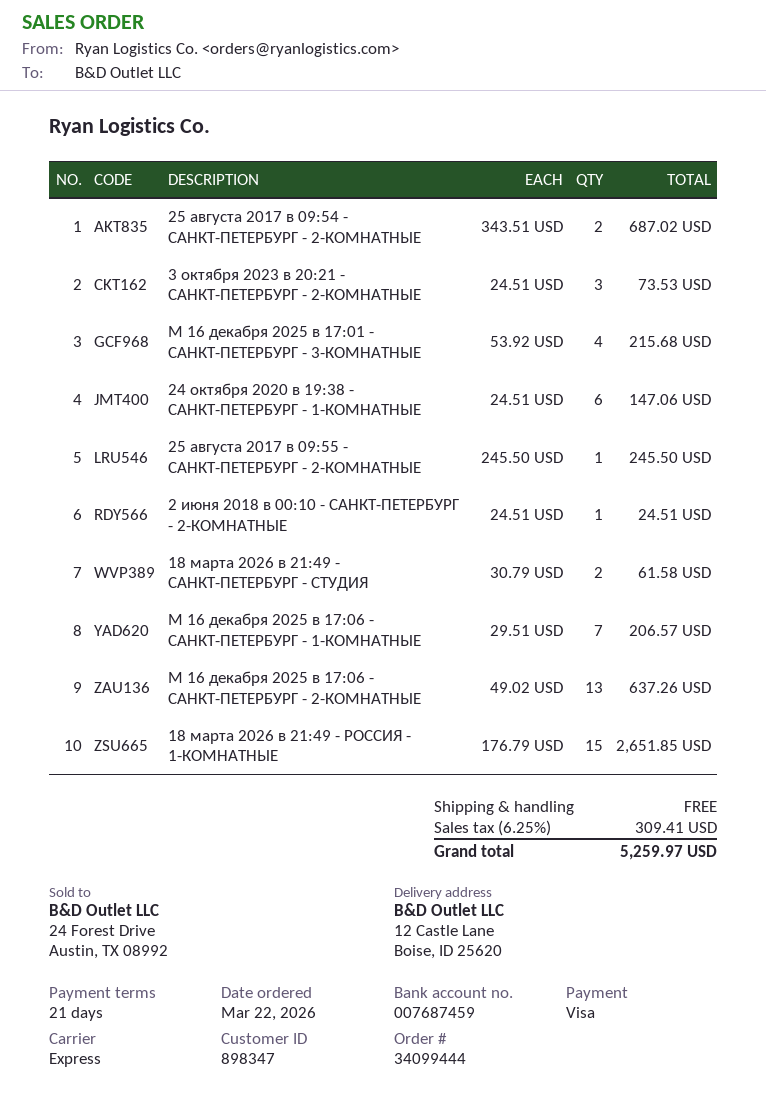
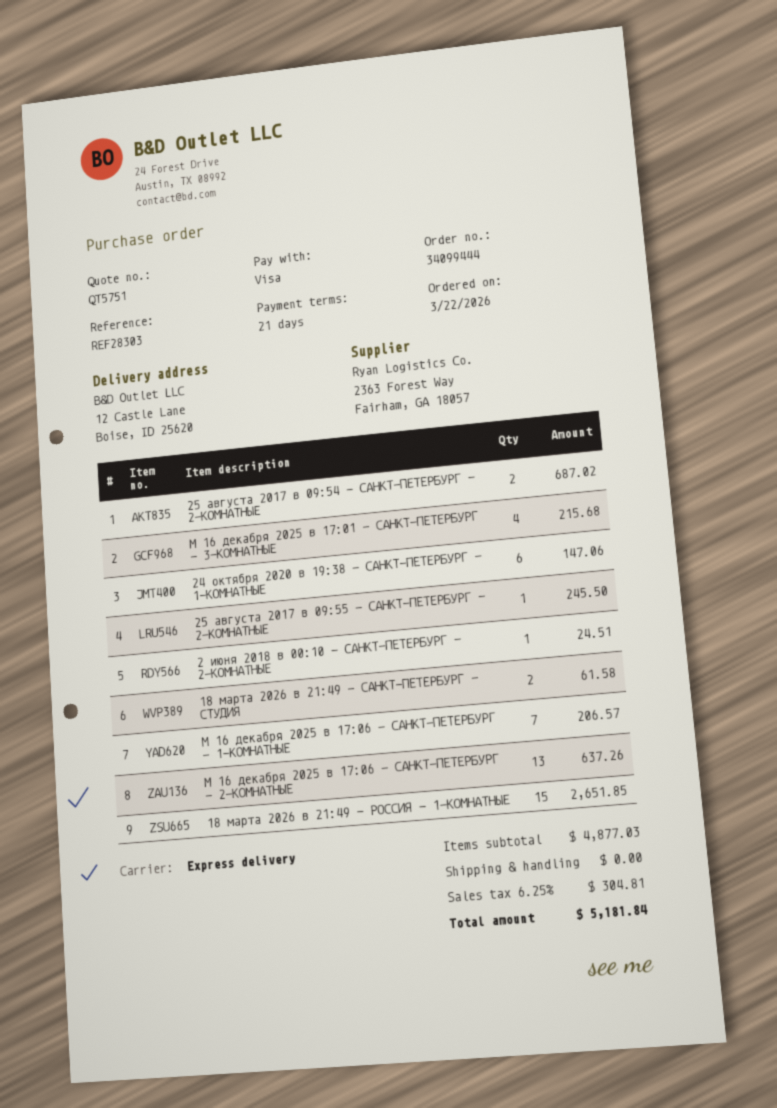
3 октября 2023 в 20:21 - САНКТ-ПЕТЕРБУРГ - 2-КОМНАТНЫЕ: 3 for 73.53 -> none
tax: 6.25% = 309.41 -> 6.25% = 304.81
total: 5259.97 -> 5181.84

